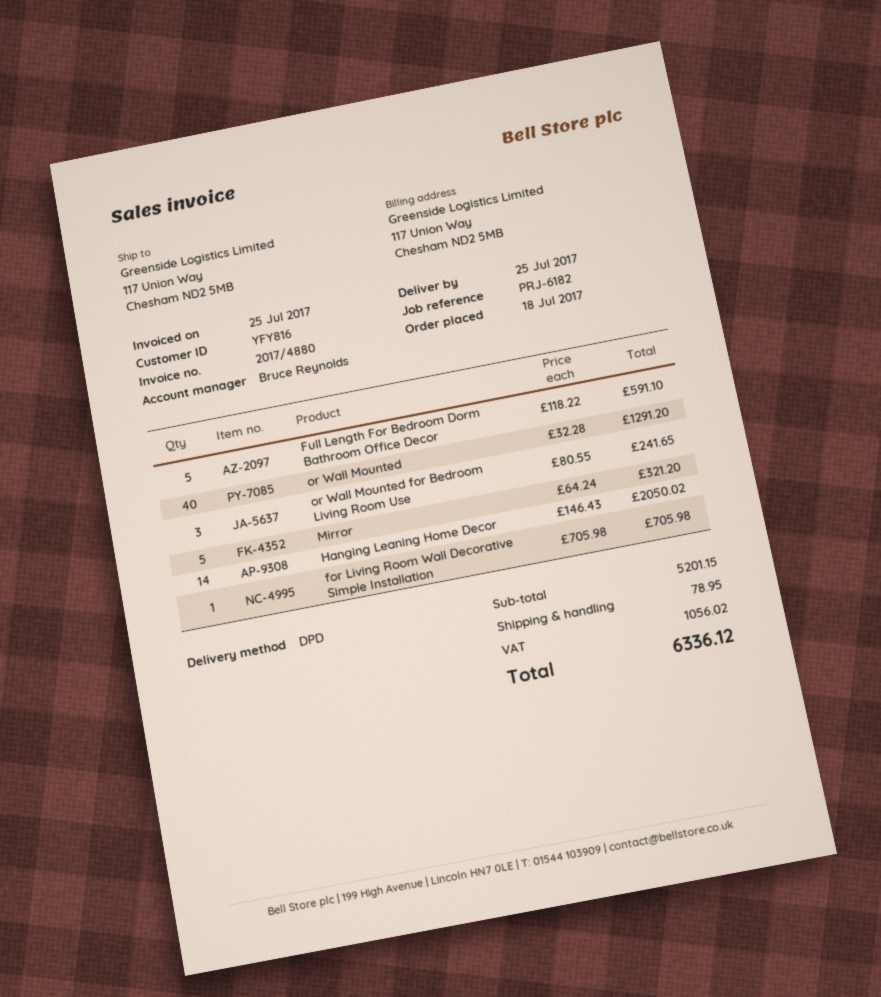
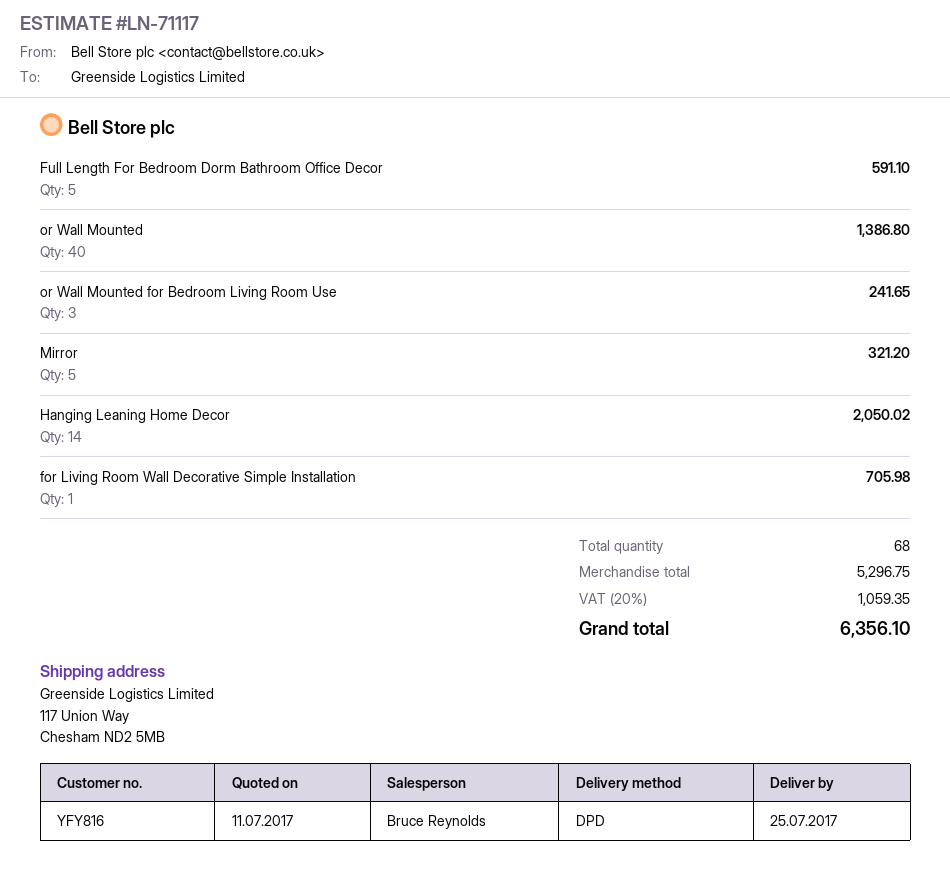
or Wall Mounted: 40 for 1291.20 -> 40 for 1386.80
subtotal: 5201.15 -> 5296.75
shipping: 78.95 -> none
tax: 1056.02 -> 1059.35
total: 6336.12 -> 6356.10

